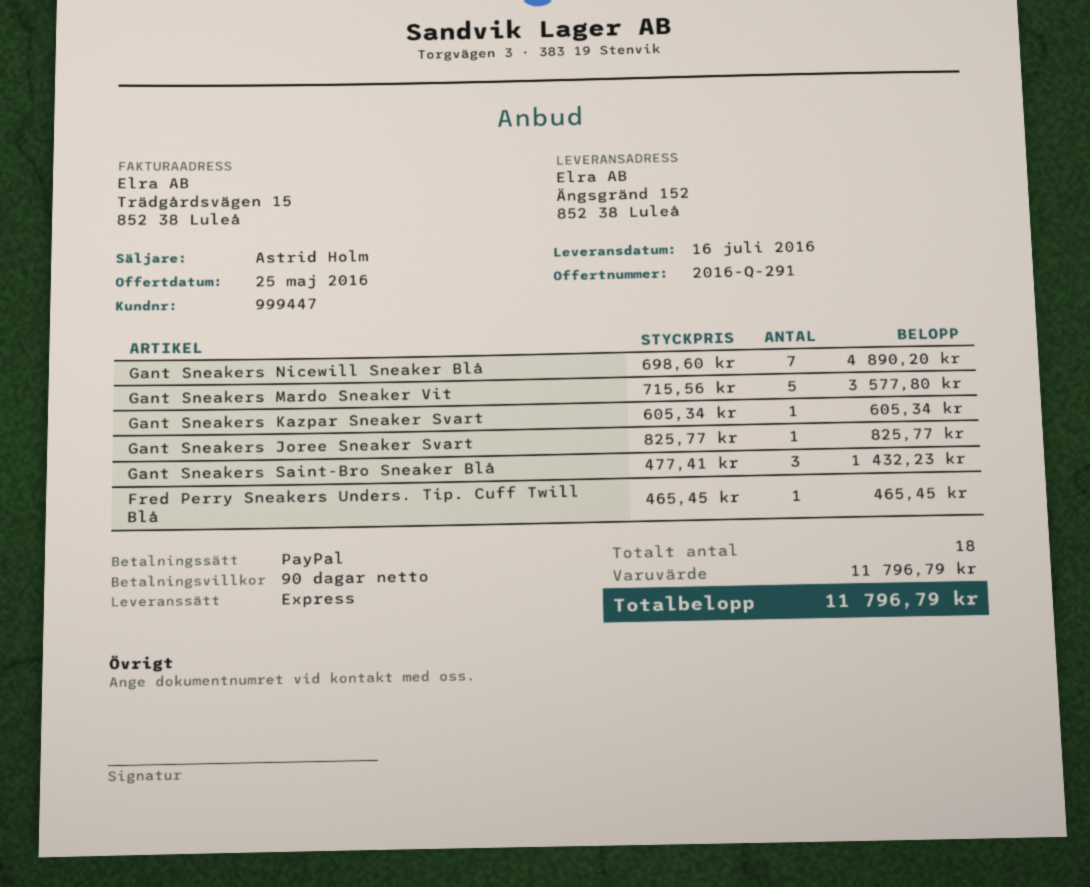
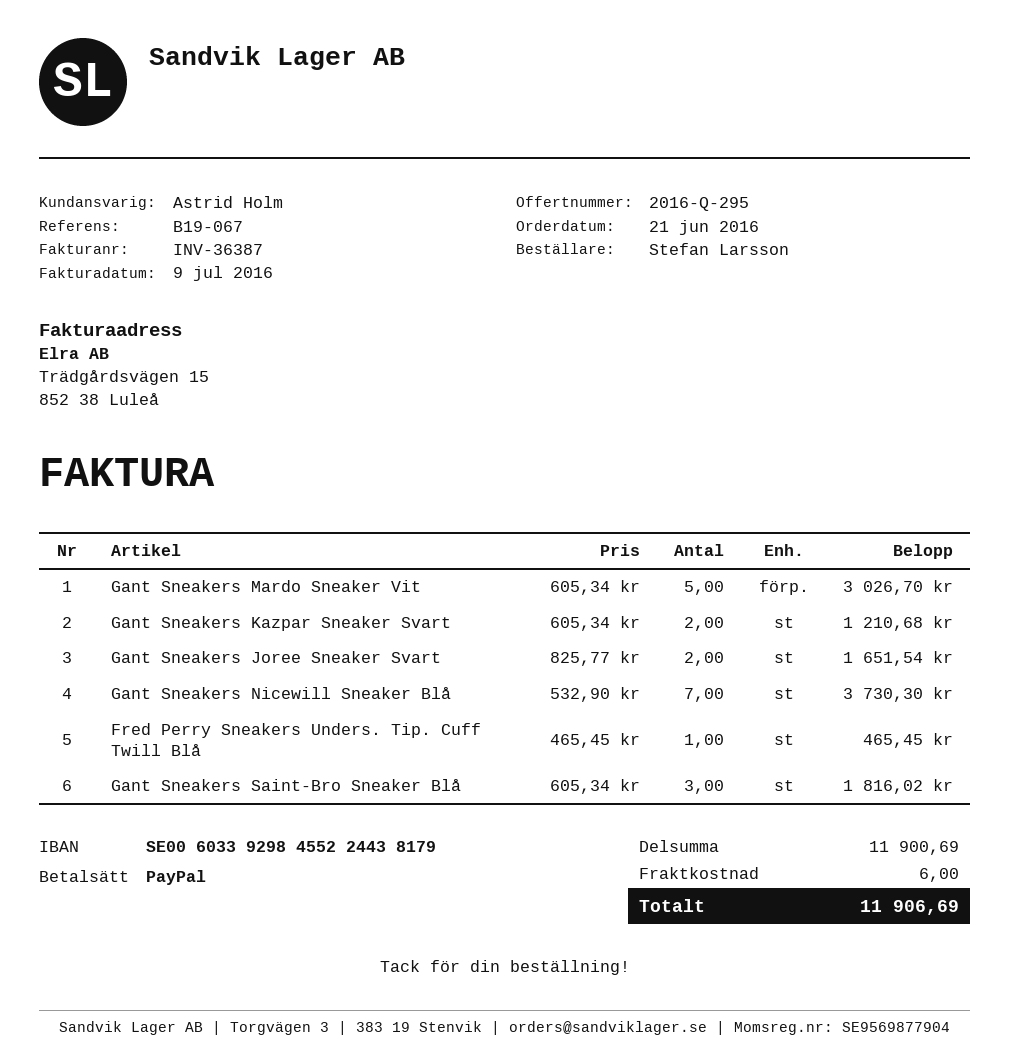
quote number: 2016-Q-291 -> 2016-Q-295
Gant Sneakers Nicewill Sneaker Blå: 7 x 698.60 = 4890.20 -> 7 x 532.90 = 3730.30
Gant Sneakers Mardo Sneaker Vit: 5 x 715.56 = 3577.80 -> 5 x 605.34 = 3026.70
Gant Sneakers Kazpar Sneaker Svart: 1 x 605.34 = 605.34 -> 2 x 605.34 = 1210.68
Gant Sneakers Joree Sneaker Svart: 1 x 825.77 = 825.77 -> 2 x 825.77 = 1651.54
Gant Sneakers Saint-Bro Sneaker Blå: 3 x 477.41 = 1432.23 -> 3 x 605.34 = 1816.02
subtotal: 11796.79 -> 11900.69
shipping: none -> 6.00
total: 11796.79 -> 11906.69

